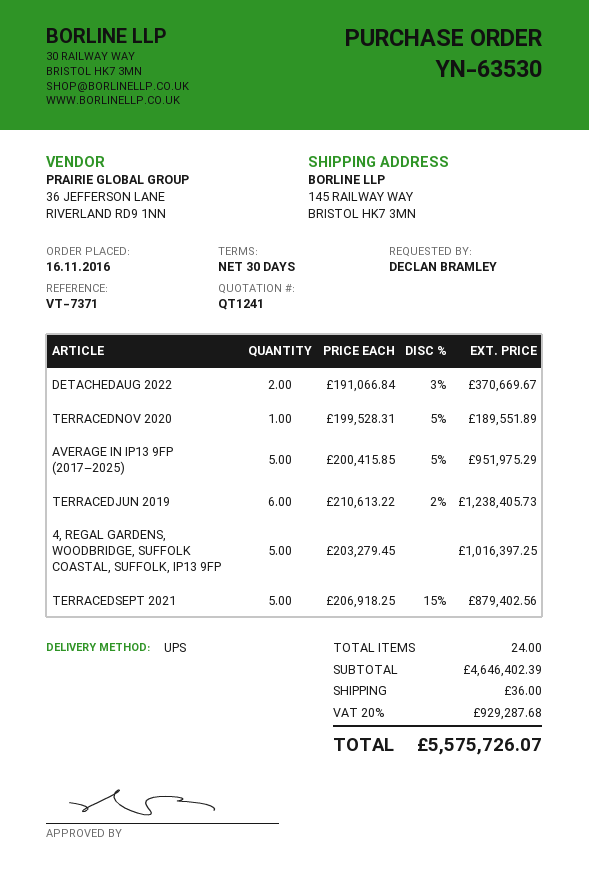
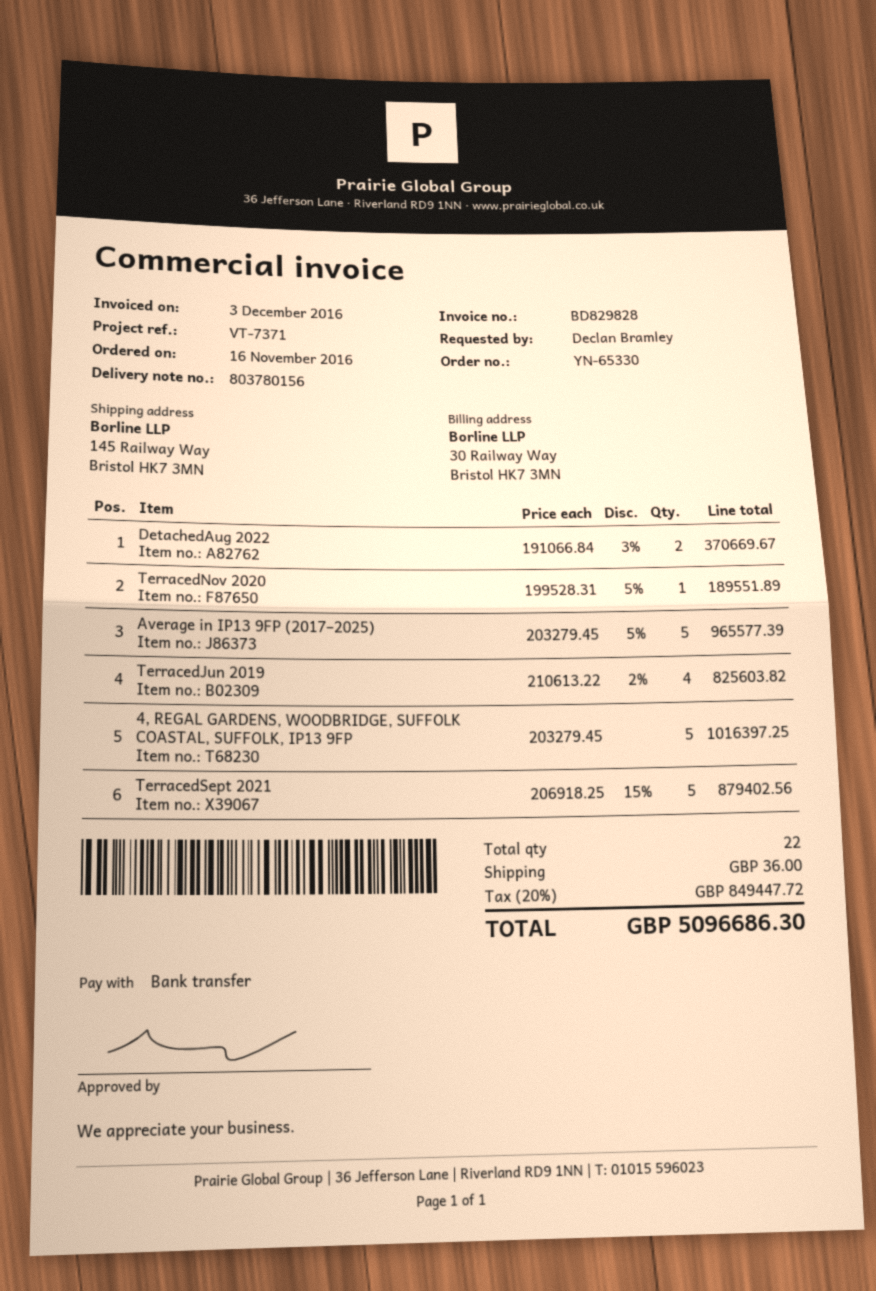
order number: YN-63530 -> YN-65330
AVERAGE IN IP13 9FP (2017–2025): 5 x 200415.85 - 5% = 951975.29 -> 5 x 203279.45 - 5% = 965577.39
TERRACEDJUN 2019: 6 x 210613.22 - 2% = 1238405.73 -> 4 x 210613.22 - 2% = 825603.82
total quantity: 24 -> 22
tax: 20% = 929287.68 -> 20% = 849447.72
total: 5575726.07 -> 5096686.30

